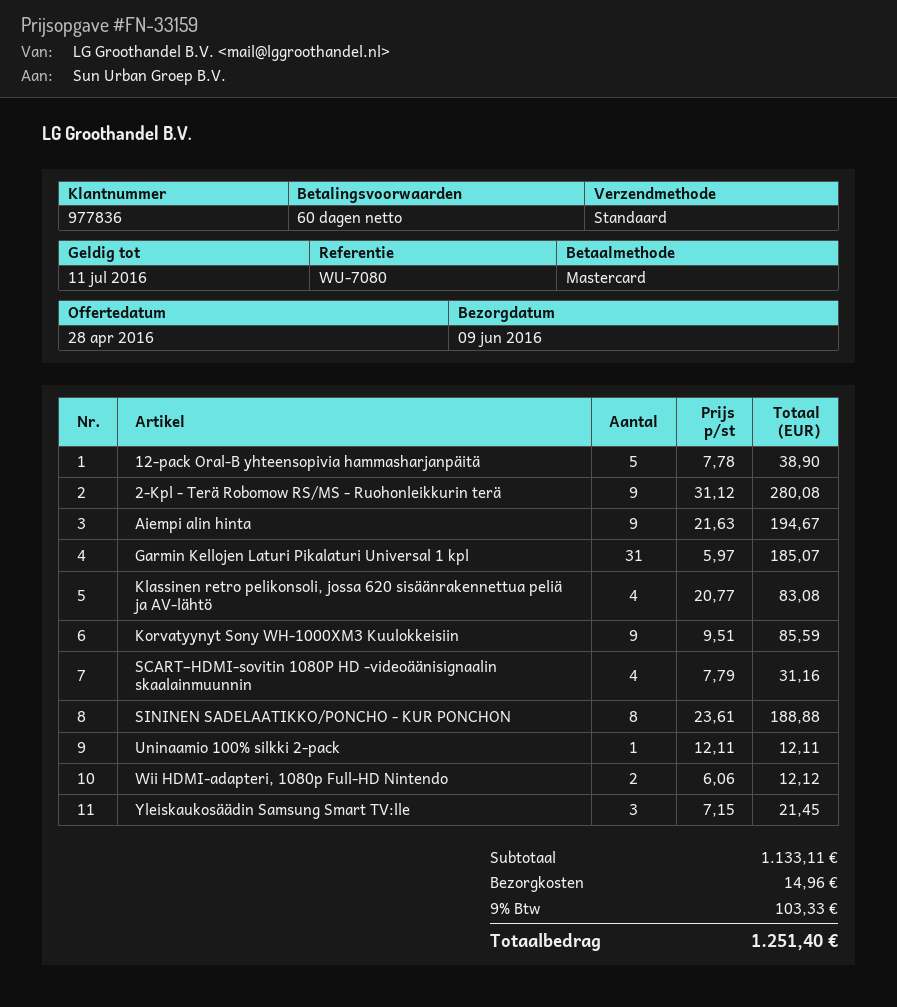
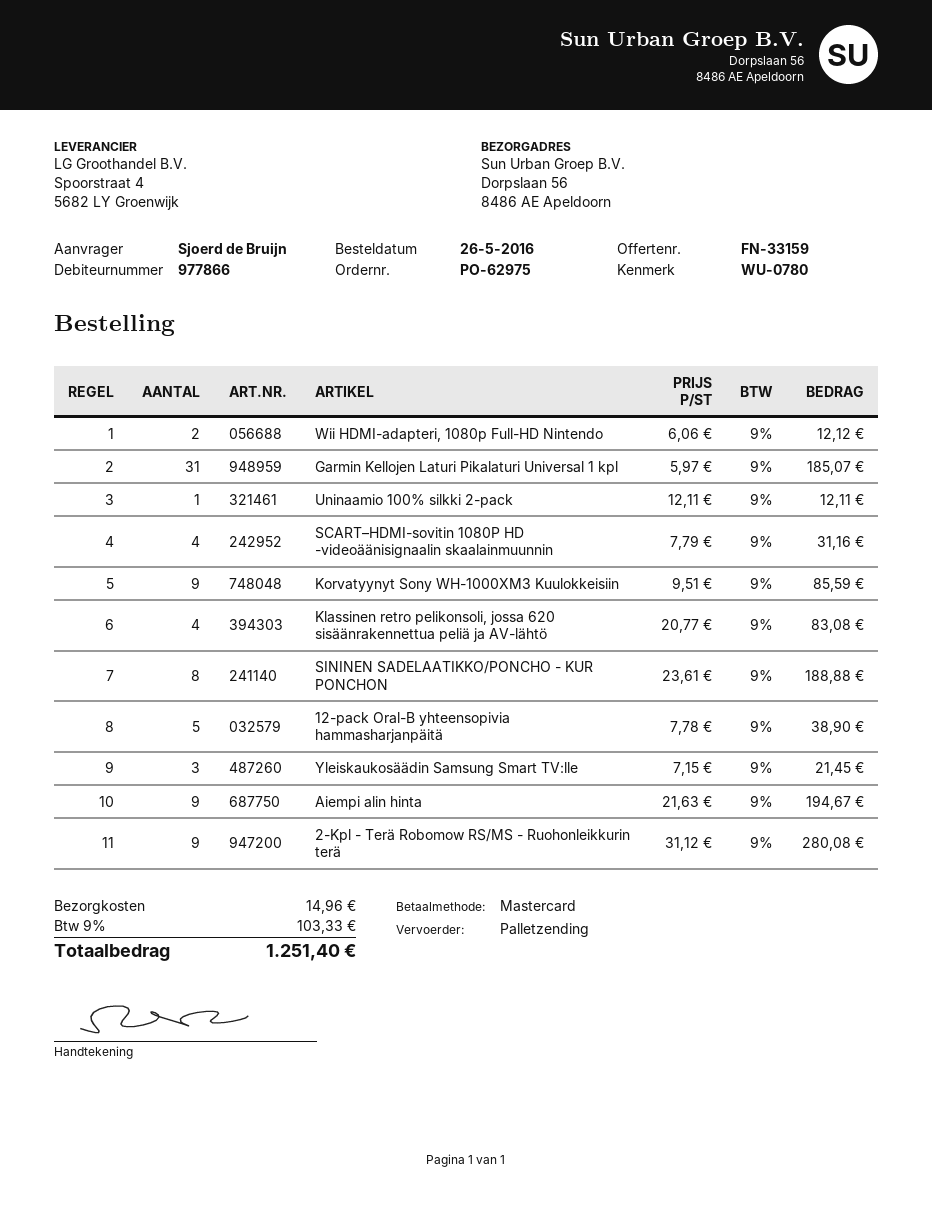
customer number: 977836 -> 977866
reference: WU-7080 -> WU-0780
shipping method: standard -> pallet freight

